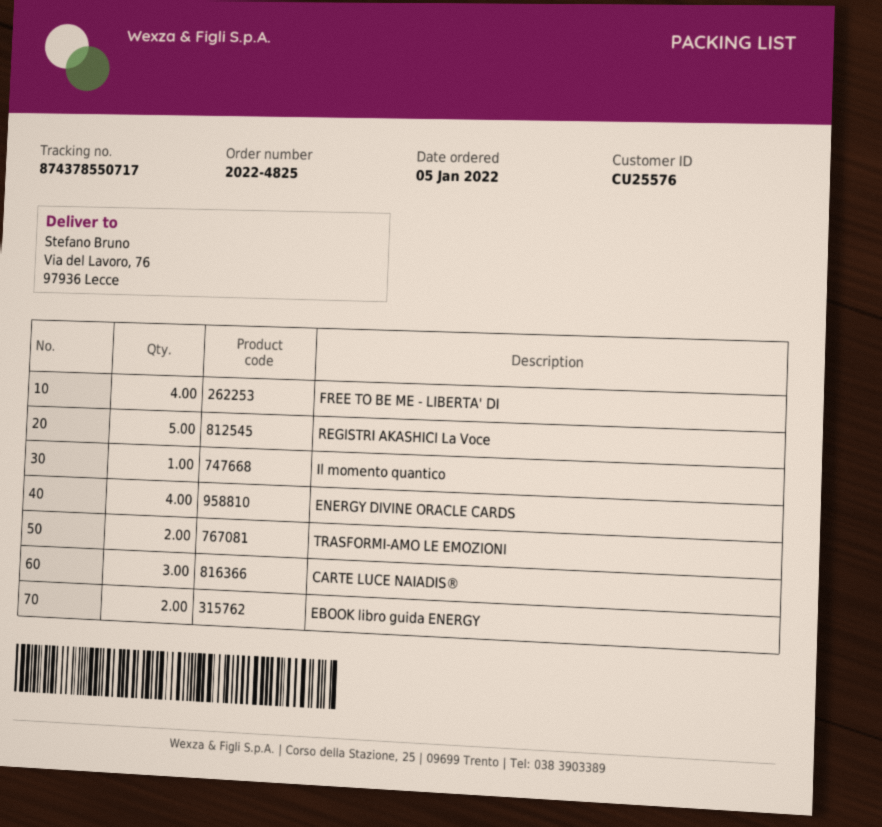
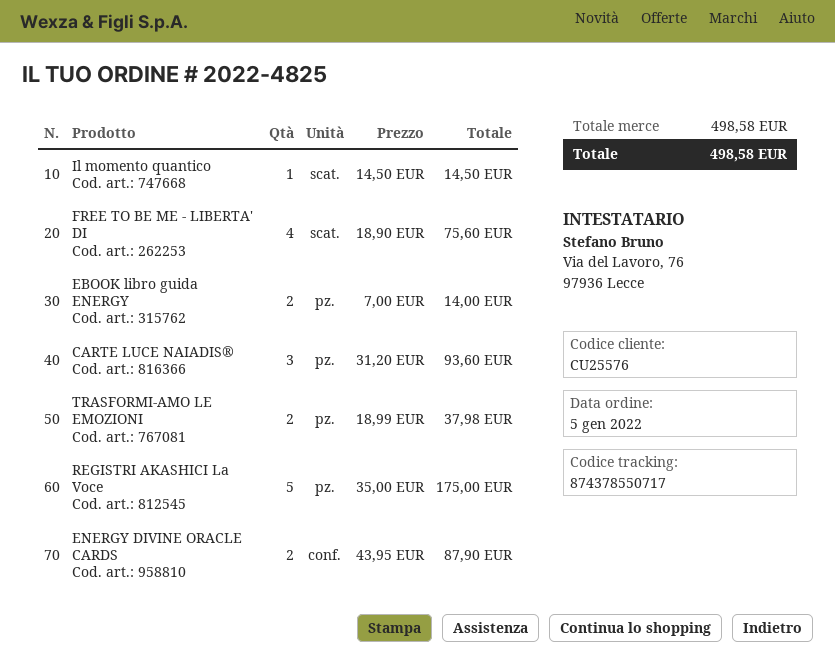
ENERGY DIVINE ORACLE CARDS: 4 -> 2

